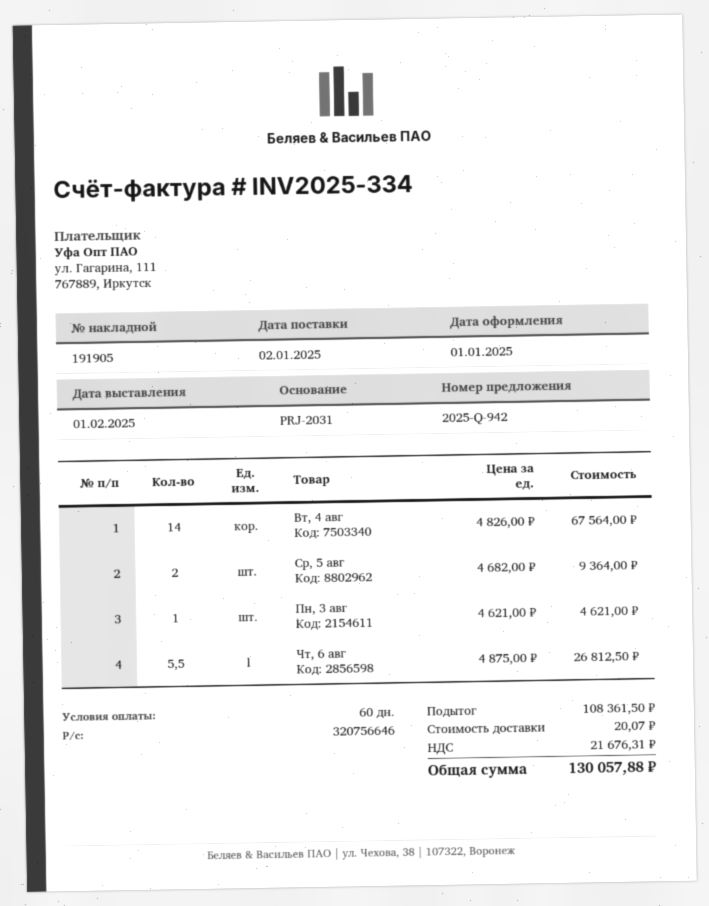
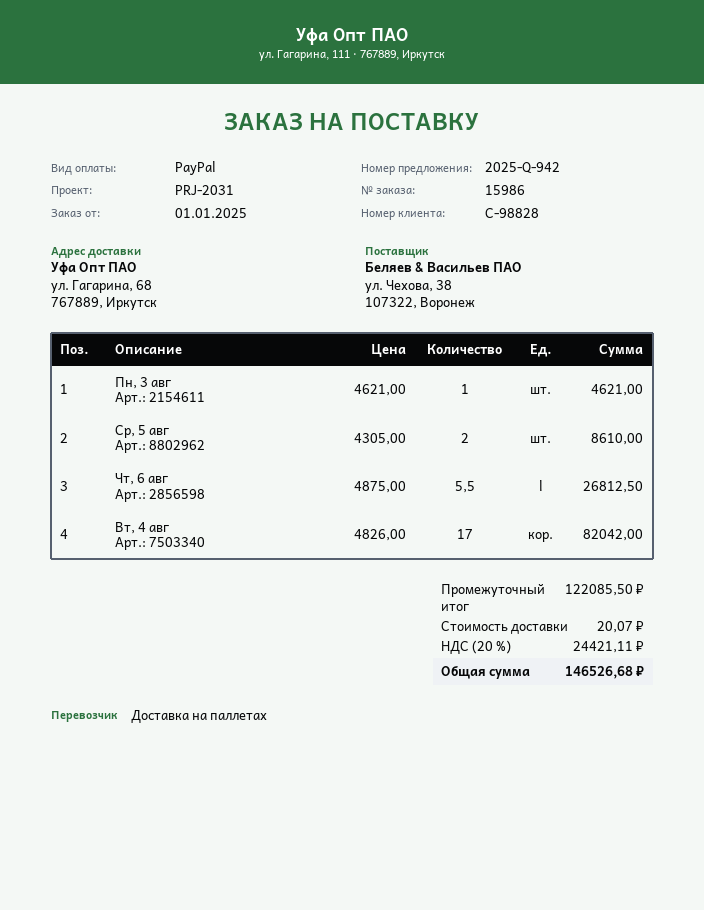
Вт, 4 авг: 14 x 4826.00 = 67564.00 -> 17 x 4826.00 = 82042.00
Ср, 5 авг: 2 x 4682.00 = 9364.00 -> 2 x 4305.00 = 8610.00
subtotal: 108361.50 -> 122085.50
tax: 21676.31 -> 24421.11
total: 130057.88 -> 146526.68

